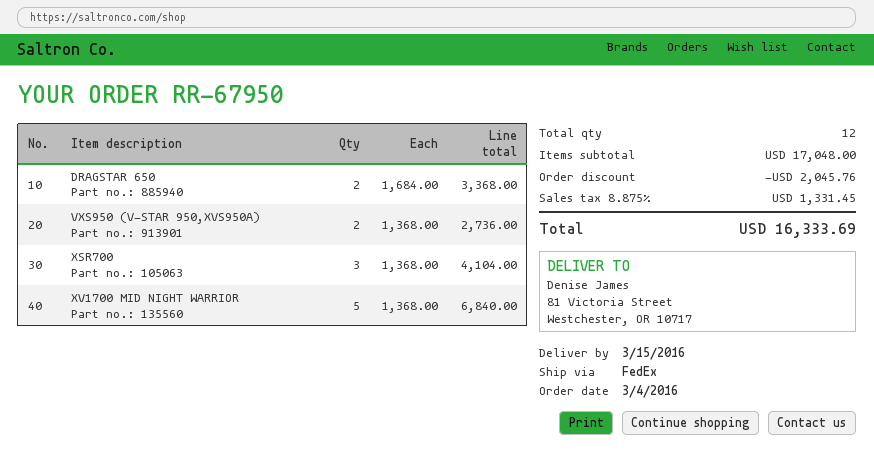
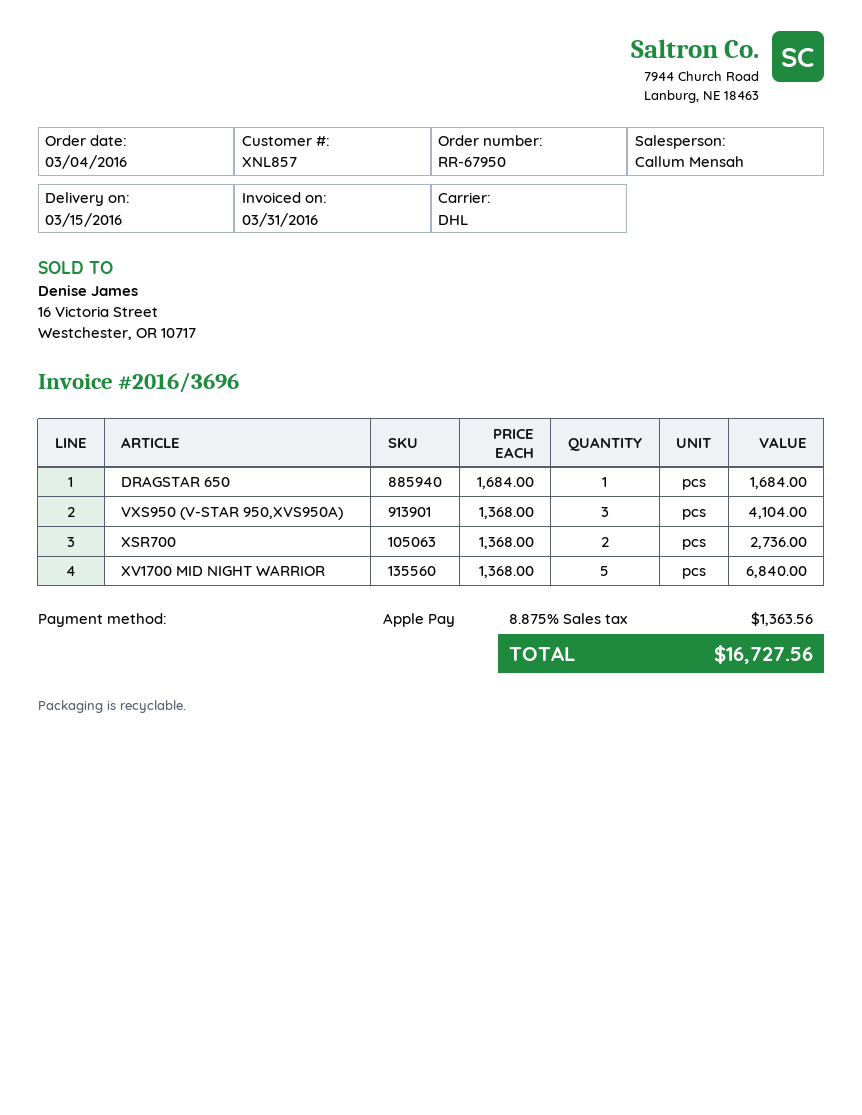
shipping method: FedEx -> DHL
DRAGSTAR 650: 2 x 1684.00 = 3368.00 -> 1 x 1684.00 = 1684.00
VXS950 (V-STAR 950,XVS950A): 2 x 1368.00 = 2736.00 -> 3 x 1368.00 = 4104.00
XSR700: 3 x 1368.00 = 4104.00 -> 2 x 1368.00 = 2736.00
discount: 2045.76 -> none
tax: 8.875% = 1331.45 -> 8.875% = 1363.56
total: 16333.69 -> 16727.56

